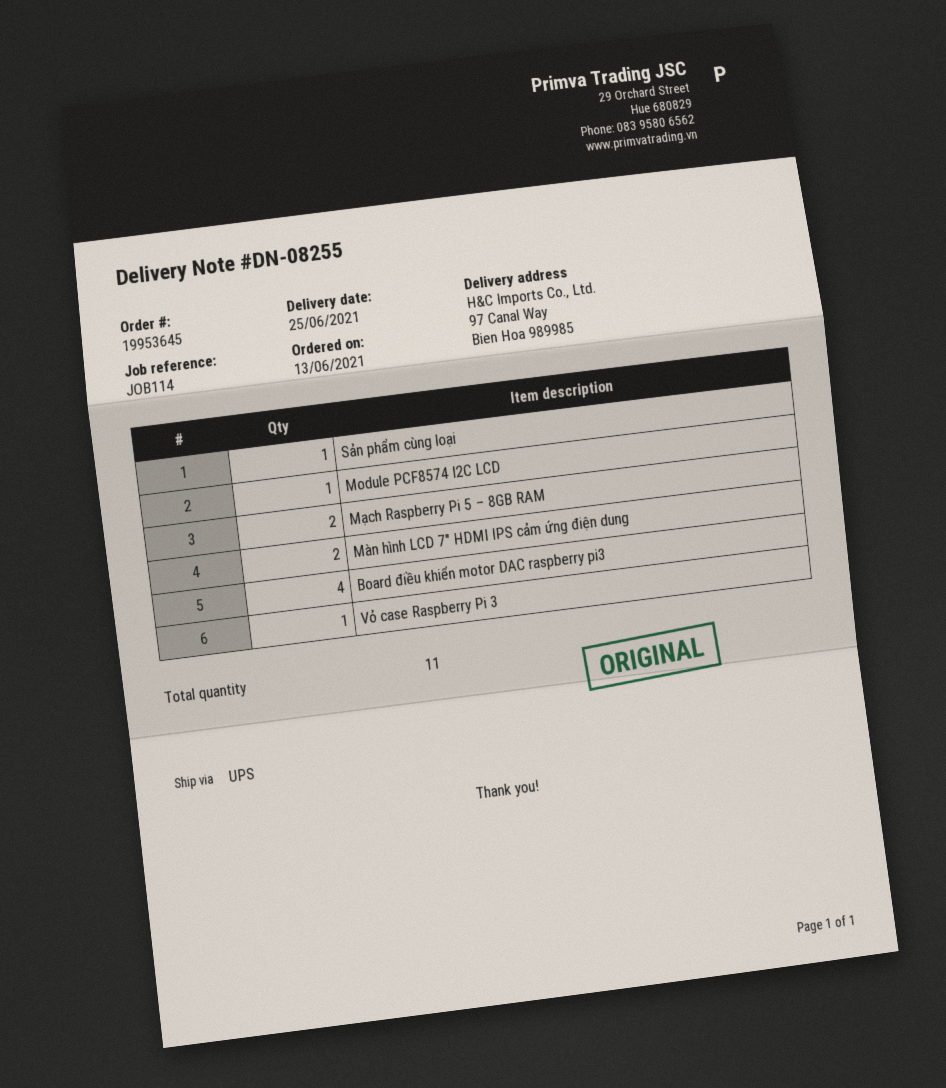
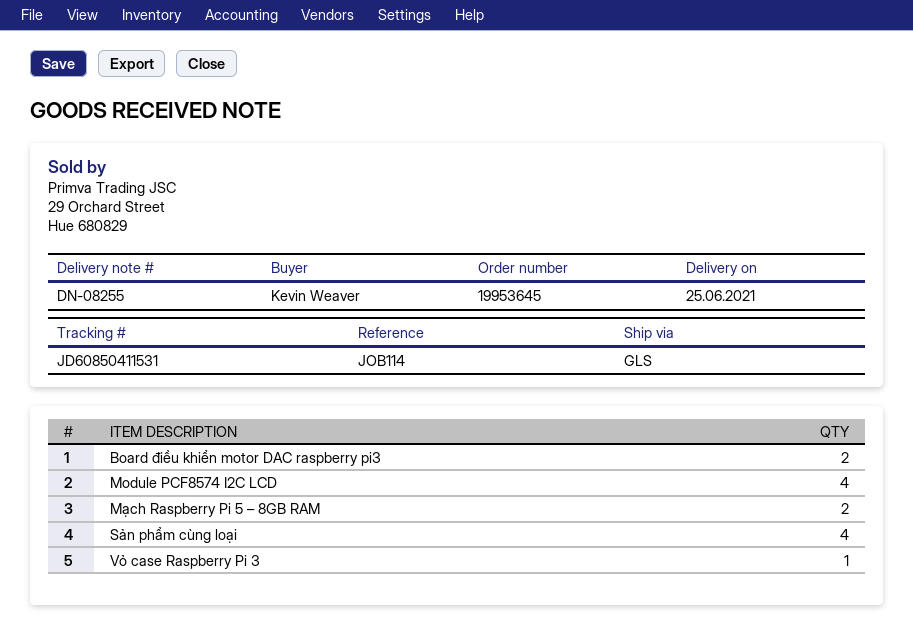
shipping method: UPS -> GLS
Sản phẩm cùng loại: 1 -> 4
Module PCF8574 I2C LCD: 1 -> 4
Màn hình LCD 7″ HDMI IPS cảm ứng điện dung: 2 -> none
Board điều khiển motor DAC raspberry pi3: 4 -> 2

